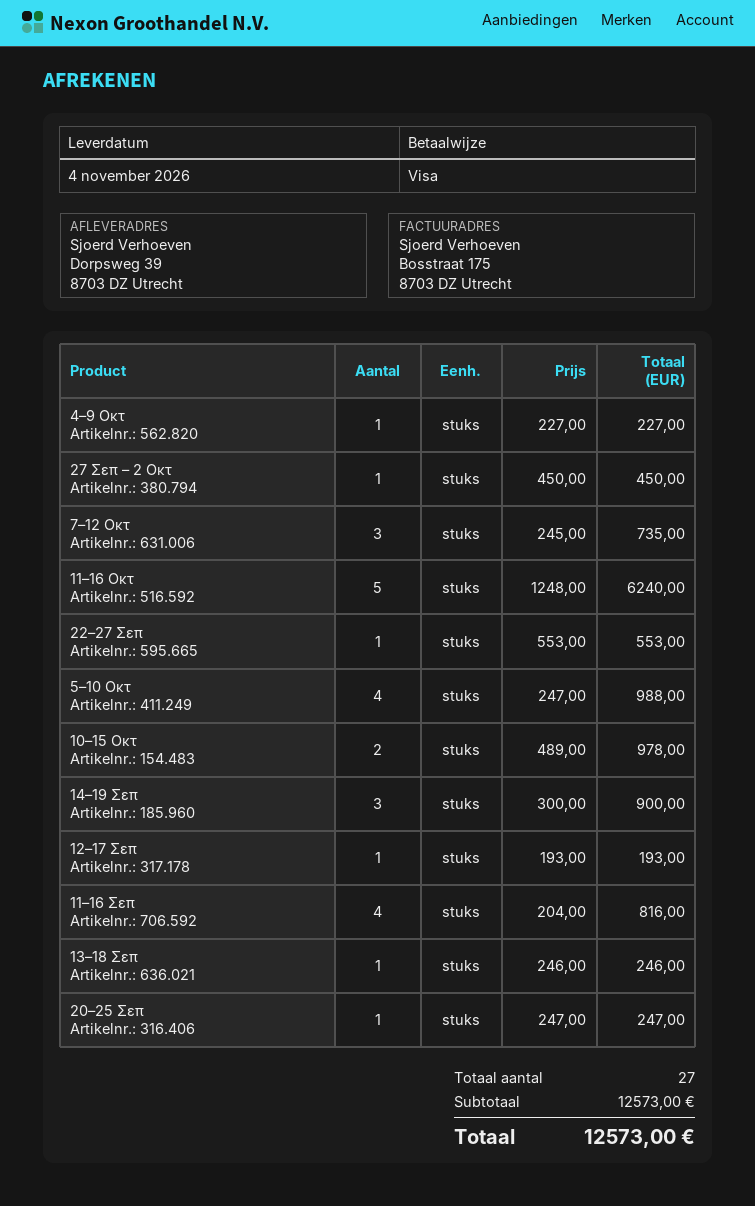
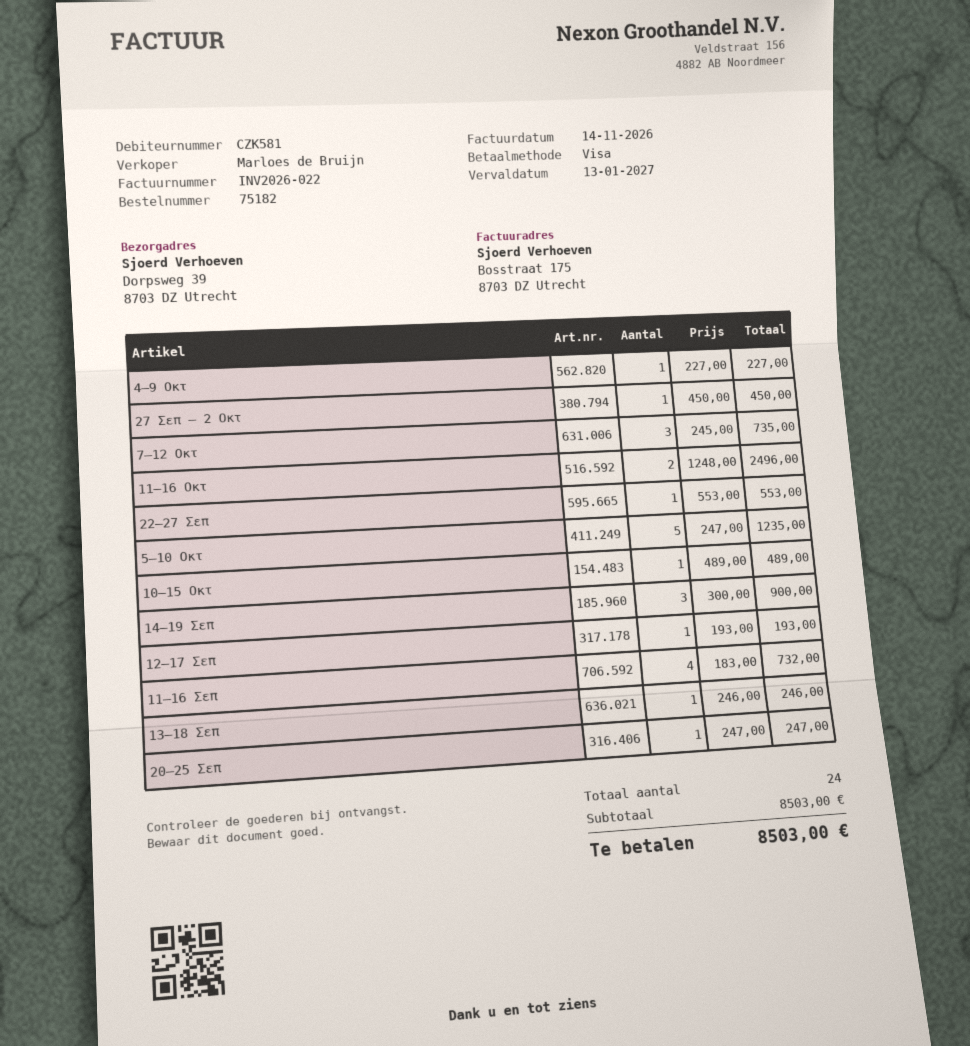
11–16 Οκτ: 5 x 1248.00 = 6240.00 -> 2 x 1248.00 = 2496.00
5–10 Οκτ: 4 x 247.00 = 988.00 -> 5 x 247.00 = 1235.00
10–15 Οκτ: 2 x 489.00 = 978.00 -> 1 x 489.00 = 489.00
11–16 Σεπ: 4 x 204.00 = 816.00 -> 4 x 183.00 = 732.00
total quantity: 27 -> 24
subtotal: 12573.00 -> 8503.00
total: 12573.00 -> 8503.00

